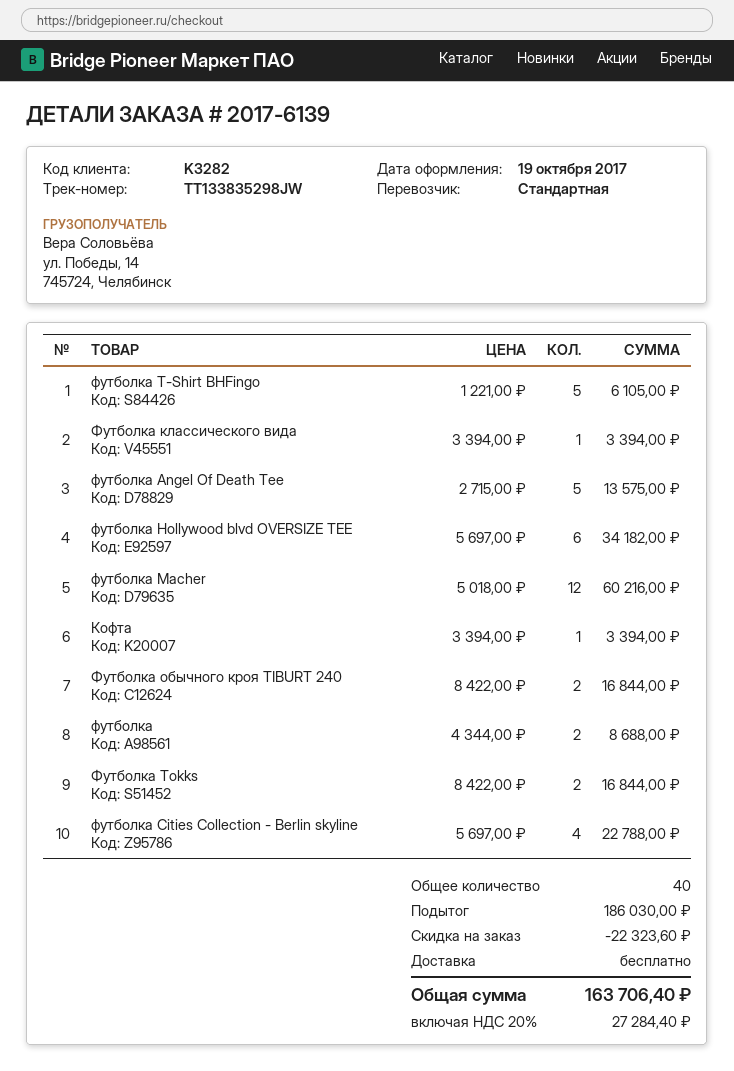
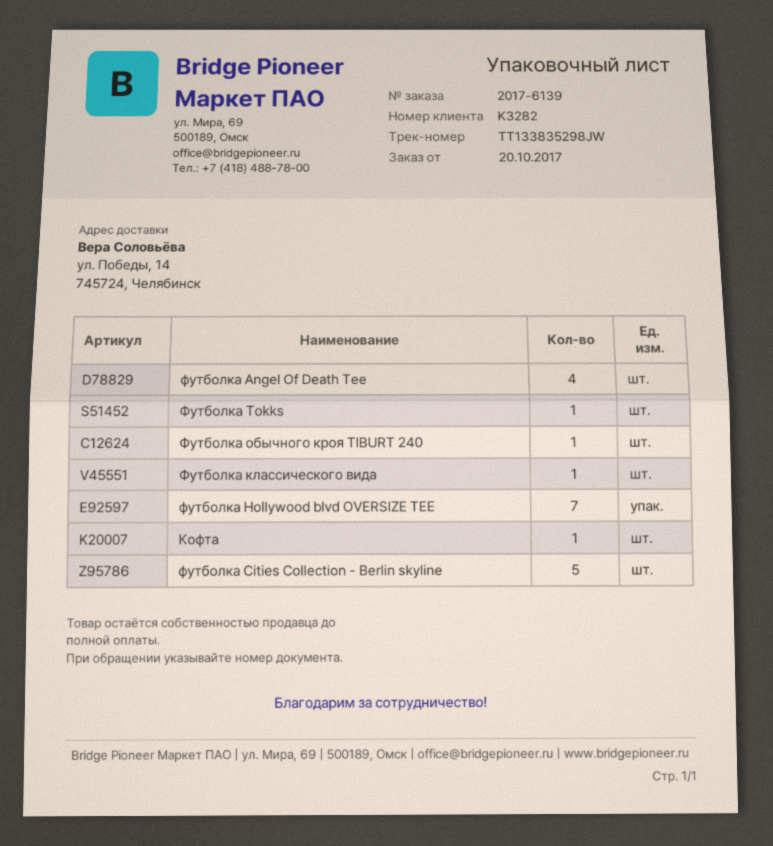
order date: 2017-10-19 -> 2017-10-20
футболка T-Shirt BHFingo: 5 -> none
футболка Angel Of Death Tee: 5 -> 4
футболка Hollywood blvd OVERSIZE TEE: 6 -> 7
футболка Macher: 12 -> none
Футболка обычного кроя TIBURT 240: 2 -> 1
футболка: 2 -> none
Футболка Tokks: 2 -> 1
футболка Cities Collection - Berlin skyline: 4 -> 5

